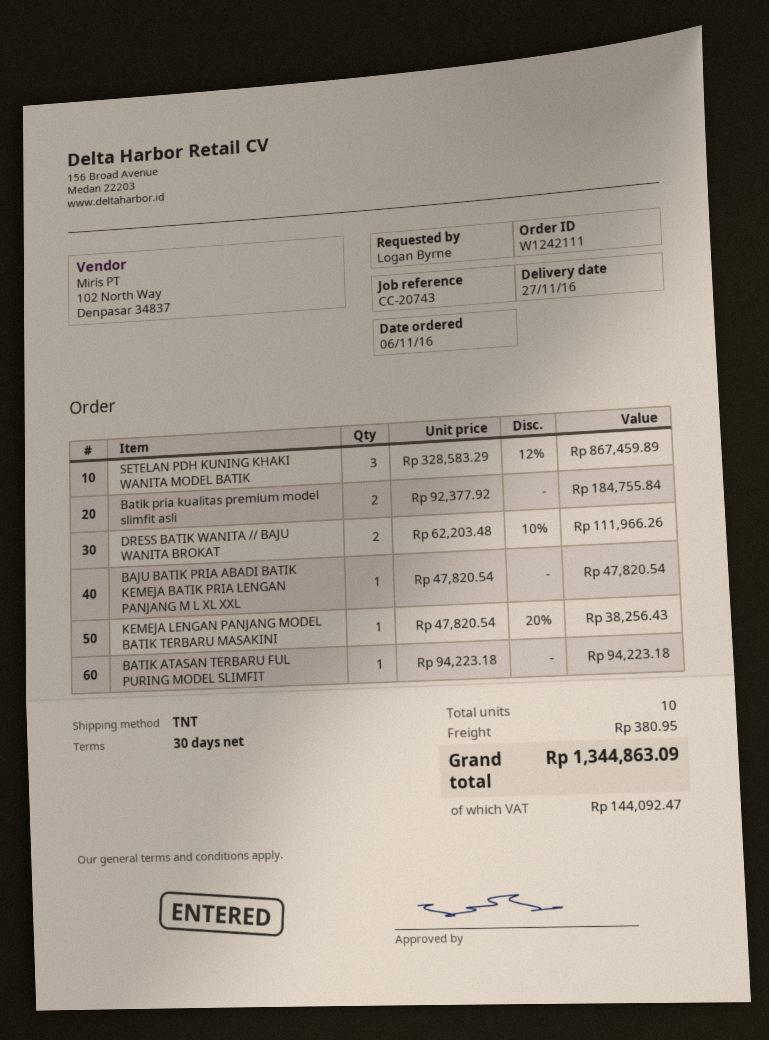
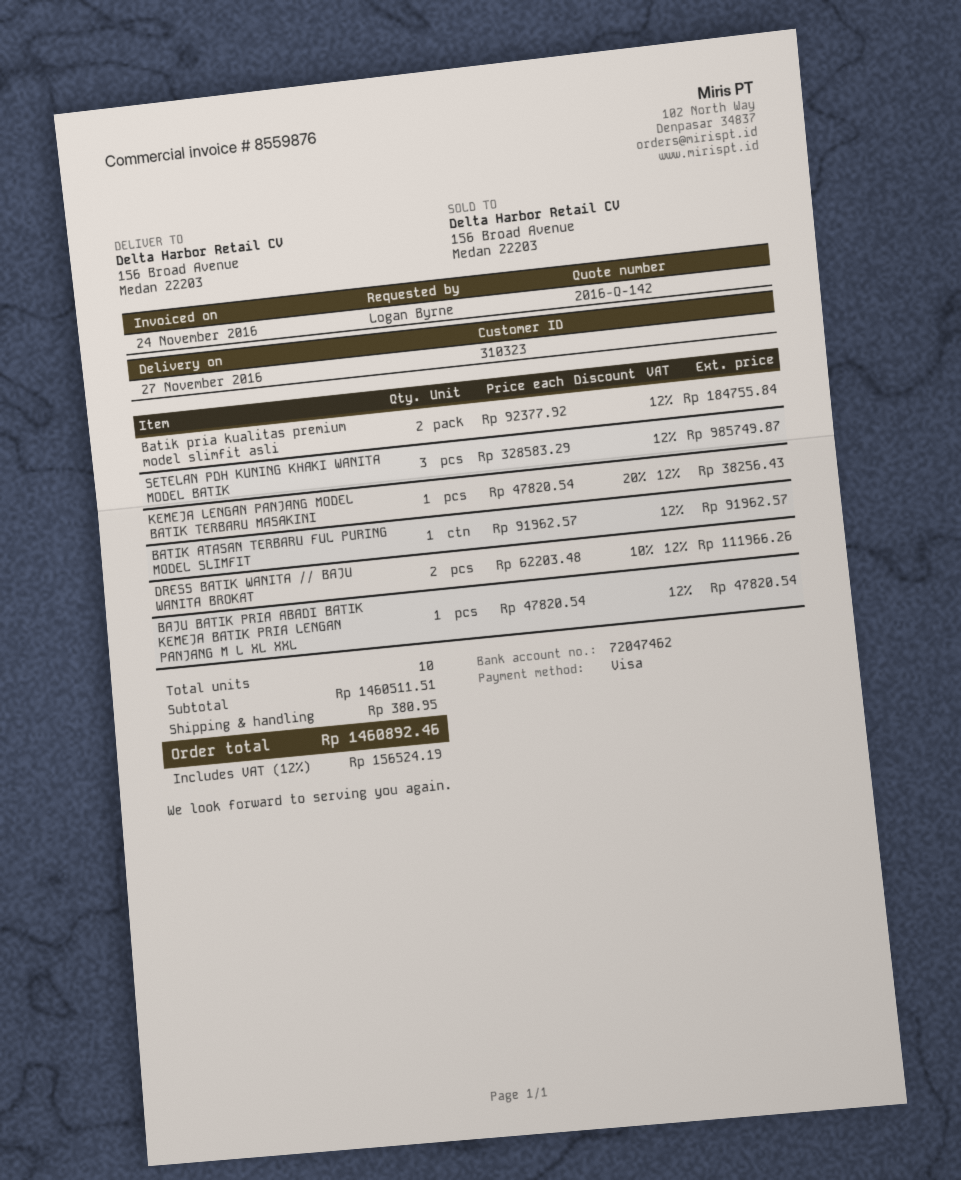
SETELAN PDH KUNING KHAKI WANITA MODEL BATIK: 3 x 328583.29 - 12% = 867459.89 -> 3 x 328583.29 = 985749.87
BATIK ATASAN TERBARU FUL PURING MODEL SLIMFIT: 1 x 94223.18 = 94223.18 -> 1 x 91962.57 = 91962.57
tax: 144092.47 -> 156524.19
total: 1344863.09 -> 1460892.46

